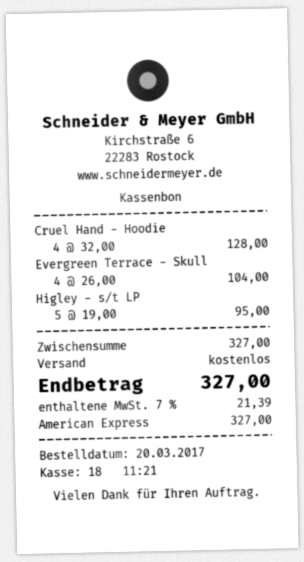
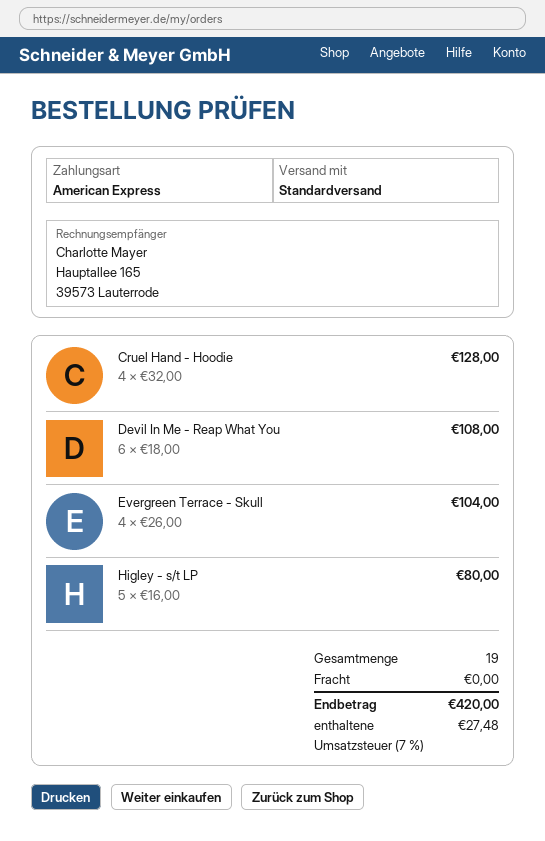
Higley - s/t LP: 5 x 19.00 = 95.00 -> 5 x 16.00 = 80.00
Devil In Me - Reap What You: none -> 6 x 18.00 = 108.00
tax: 7% = 21.39 -> 7% = 27.48
total: 327.00 -> 420.00

